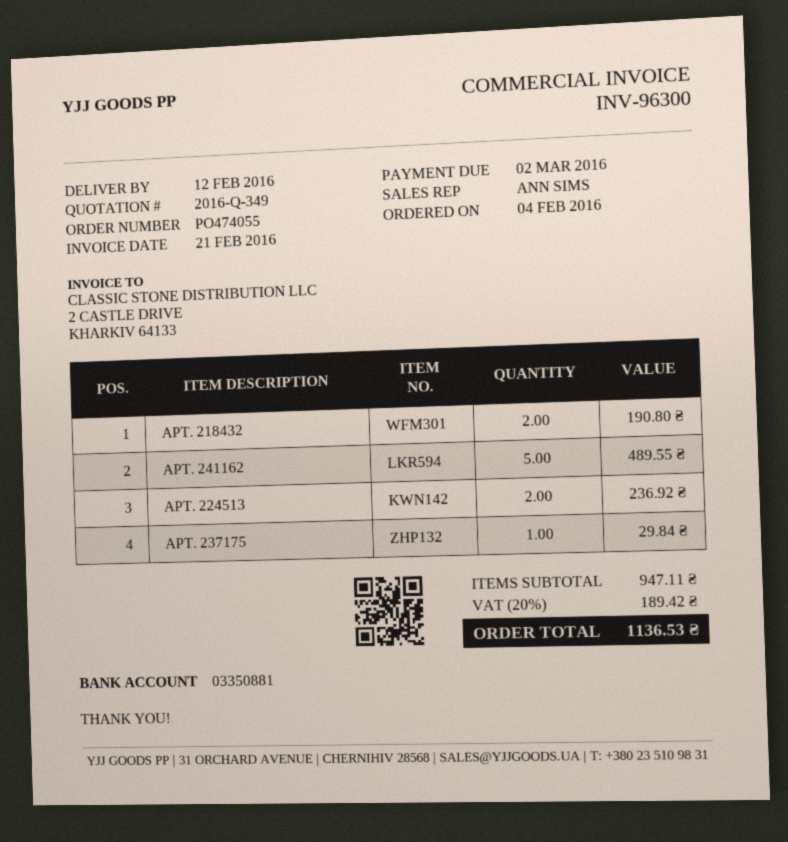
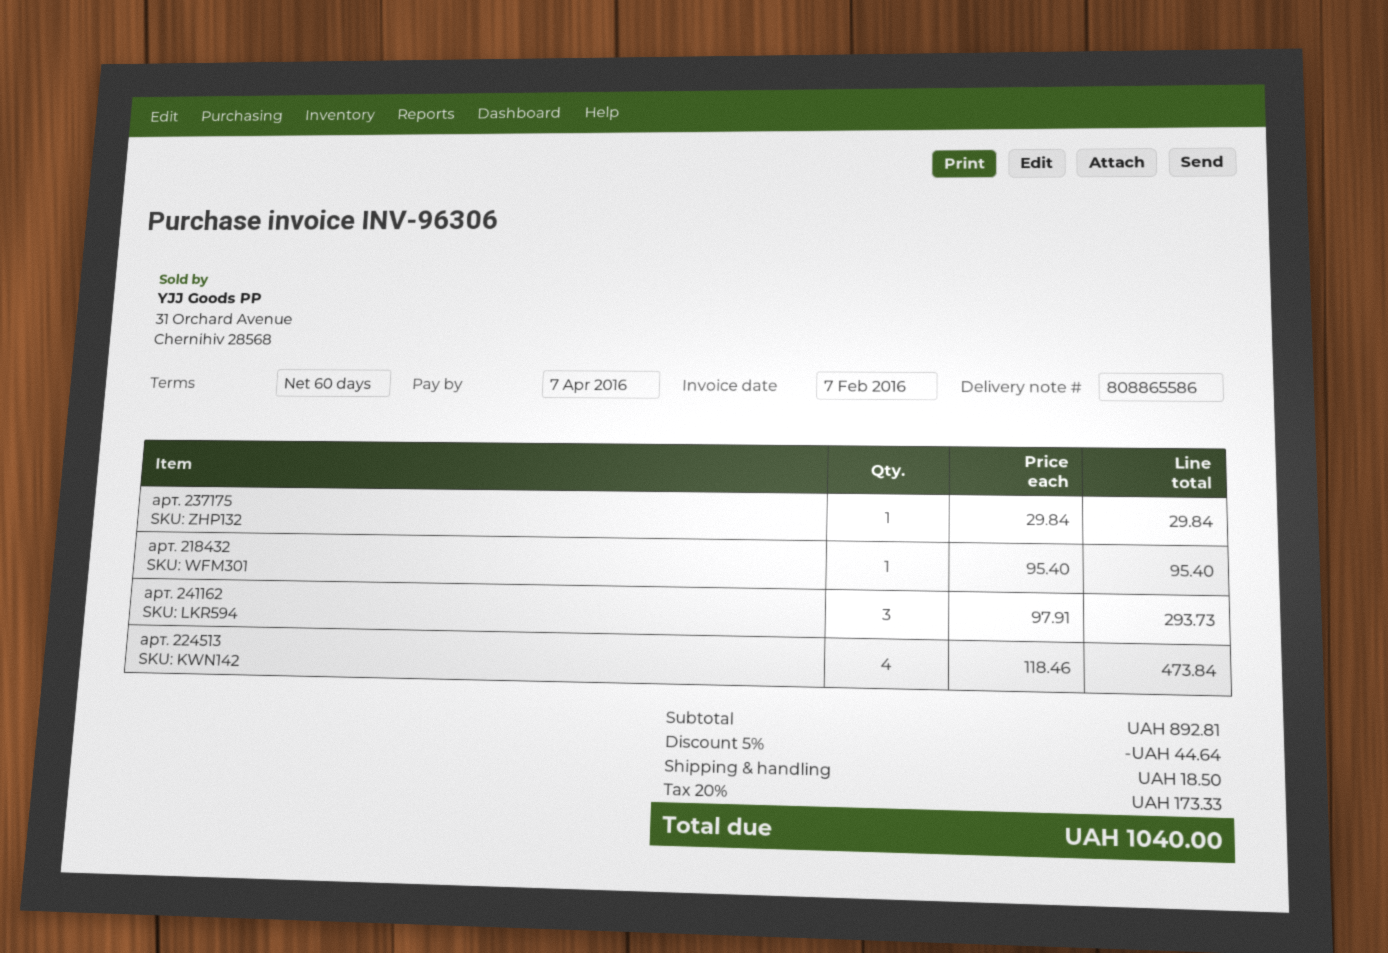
invoice number: INV-96300 -> INV-96306
invoice date: 2016-02-21 -> 2016-02-07
due date: 2016-03-02 -> 2016-04-07
АРТ. 218432: 2 for 190.80 -> 1 for 95.40
АРТ. 241162: 5 for 489.55 -> 3 for 293.73
АРТ. 224513: 2 for 236.92 -> 4 for 473.84
subtotal: 947.11 -> 892.81
discount: none -> 5% = 44.64
shipping: none -> 18.50
tax: 20% = 189.42 -> 20% = 173.33
total: 1136.53 -> 1040.00

